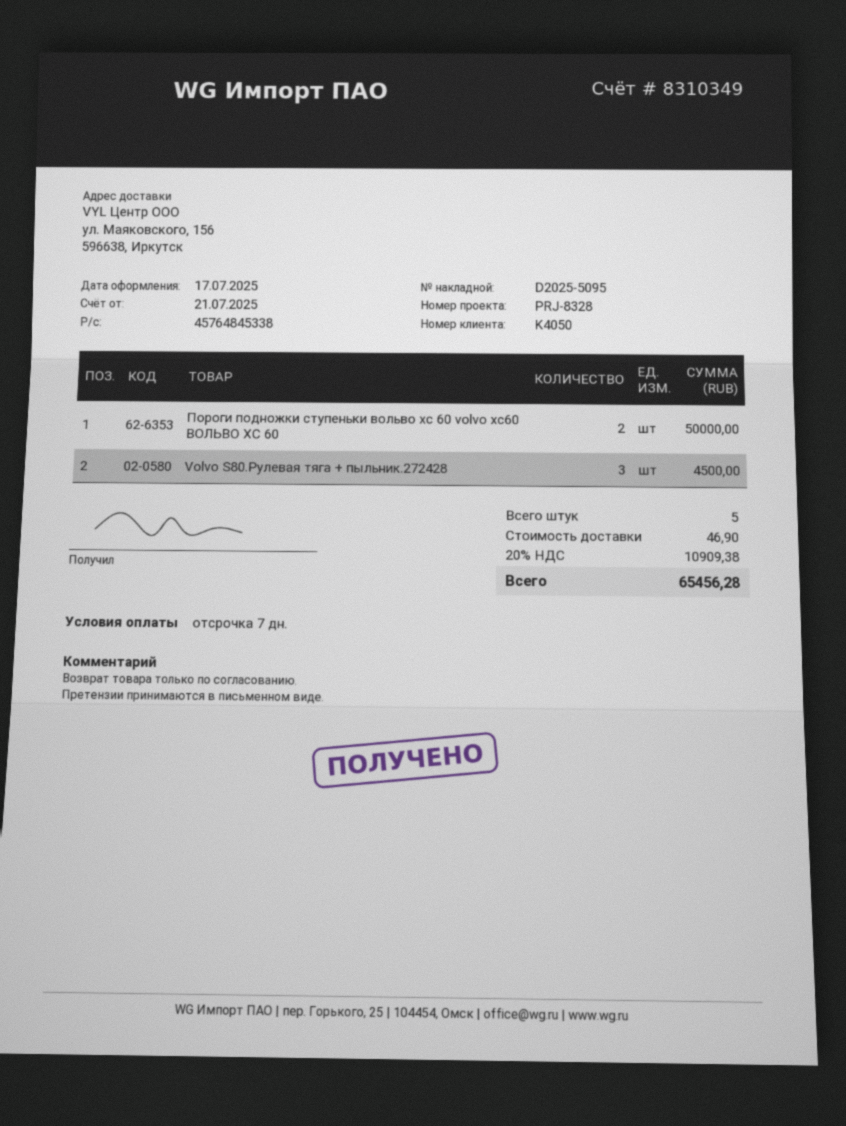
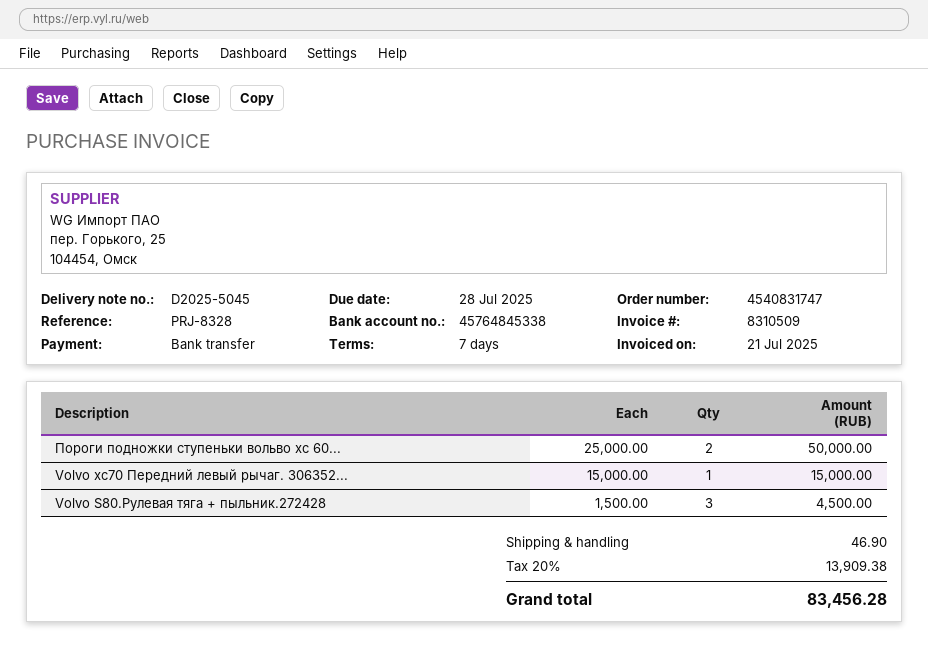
delivery note number: D2025-5095 -> D2025-5045
invoice number: 8310349 -> 8310509
Volvo xc70 Передний левый рычаг. 306352...: none -> 1 for 15000.00
tax: 20% = 10909.38 -> 20% = 13909.38
total: 65456.28 -> 83456.28

